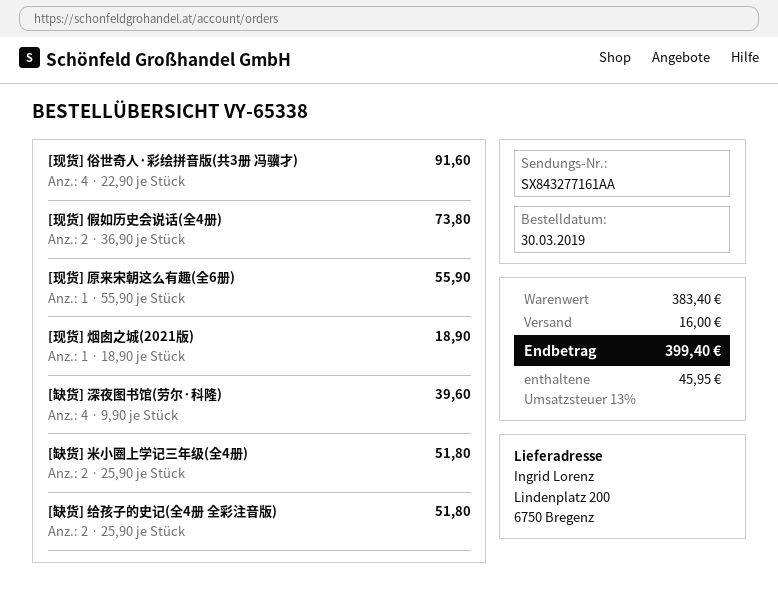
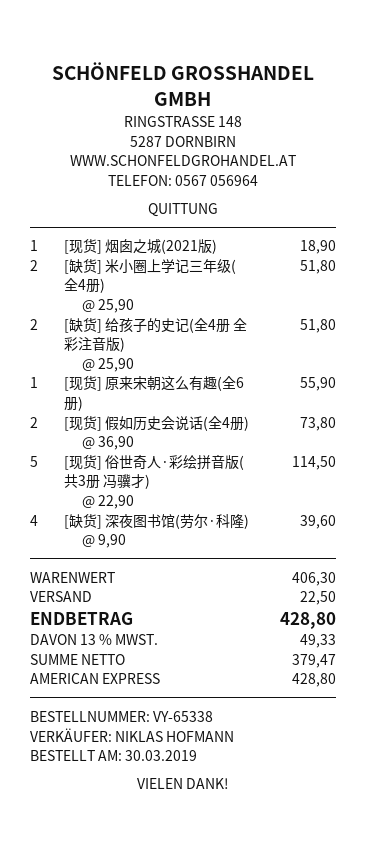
[现货] 俗世奇人·彩绘拼音版(共3册 冯骥才): 4 x 22.90 = 91.60 -> 5 x 22.90 = 114.50
subtotal: 383.40 -> 406.30
shipping: 16.00 -> 22.50
tax: 13% = 45.95 -> 13% = 49.33
total: 399.40 -> 428.80

